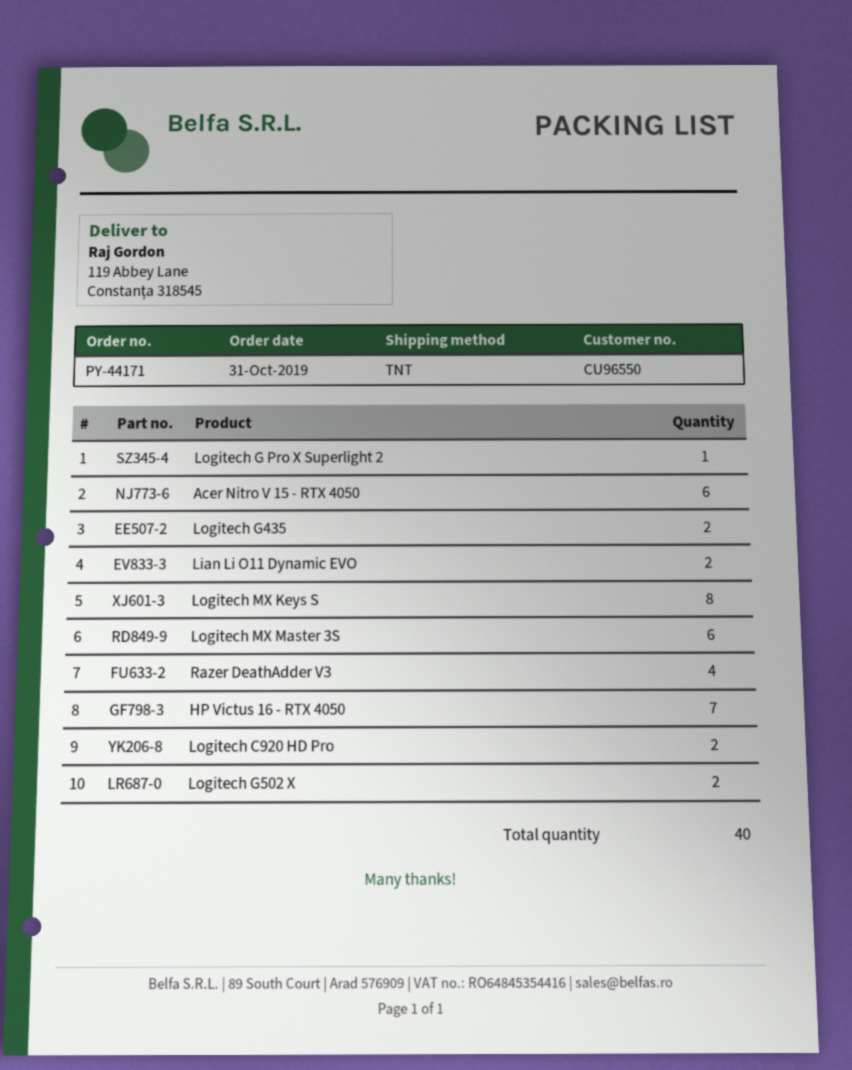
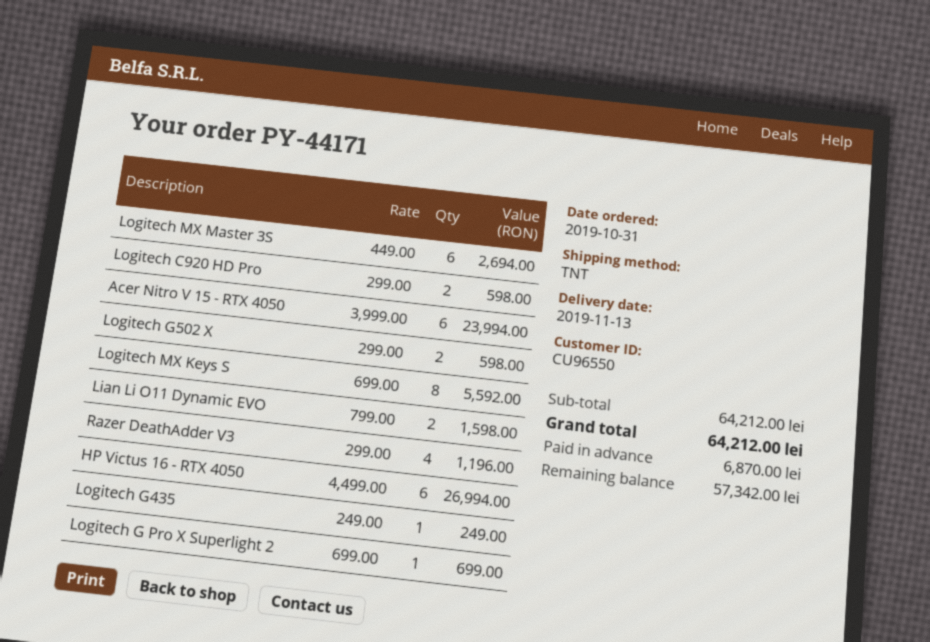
Logitech G435: 2 -> 1
HP Victus 16 - RTX 4050: 7 -> 6

